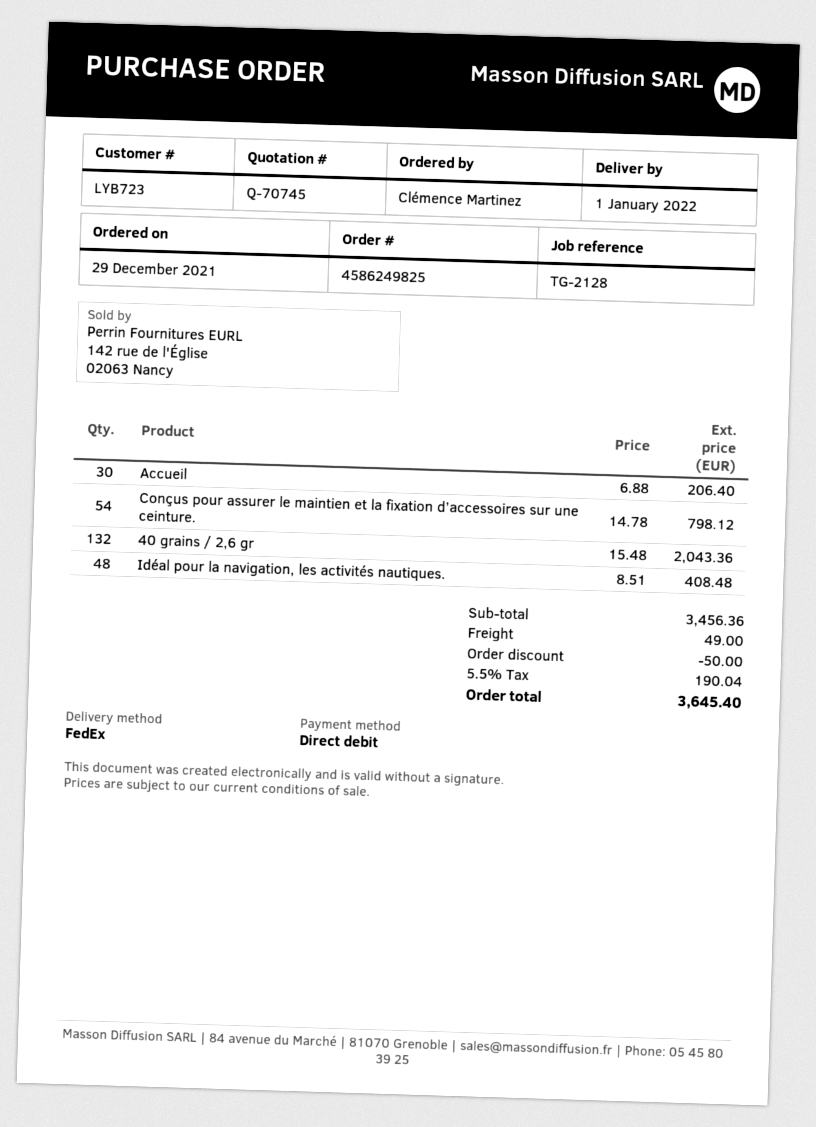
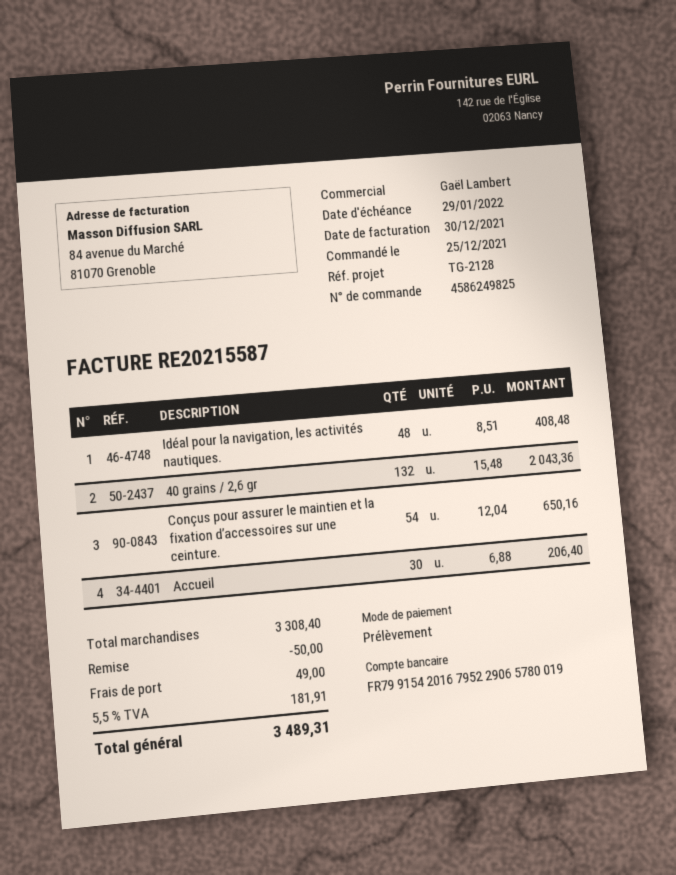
order date: 2021-12-29 -> 2021-12-25
Conçus pour assurer le maintien et la fixation d’accessoires sur une ceinture.: 54 x 14.78 = 798.12 -> 54 x 12.04 = 650.16
subtotal: 3456.36 -> 3308.40
tax: 5.5% = 190.04 -> 5.5% = 181.91
total: 3645.40 -> 3489.31

